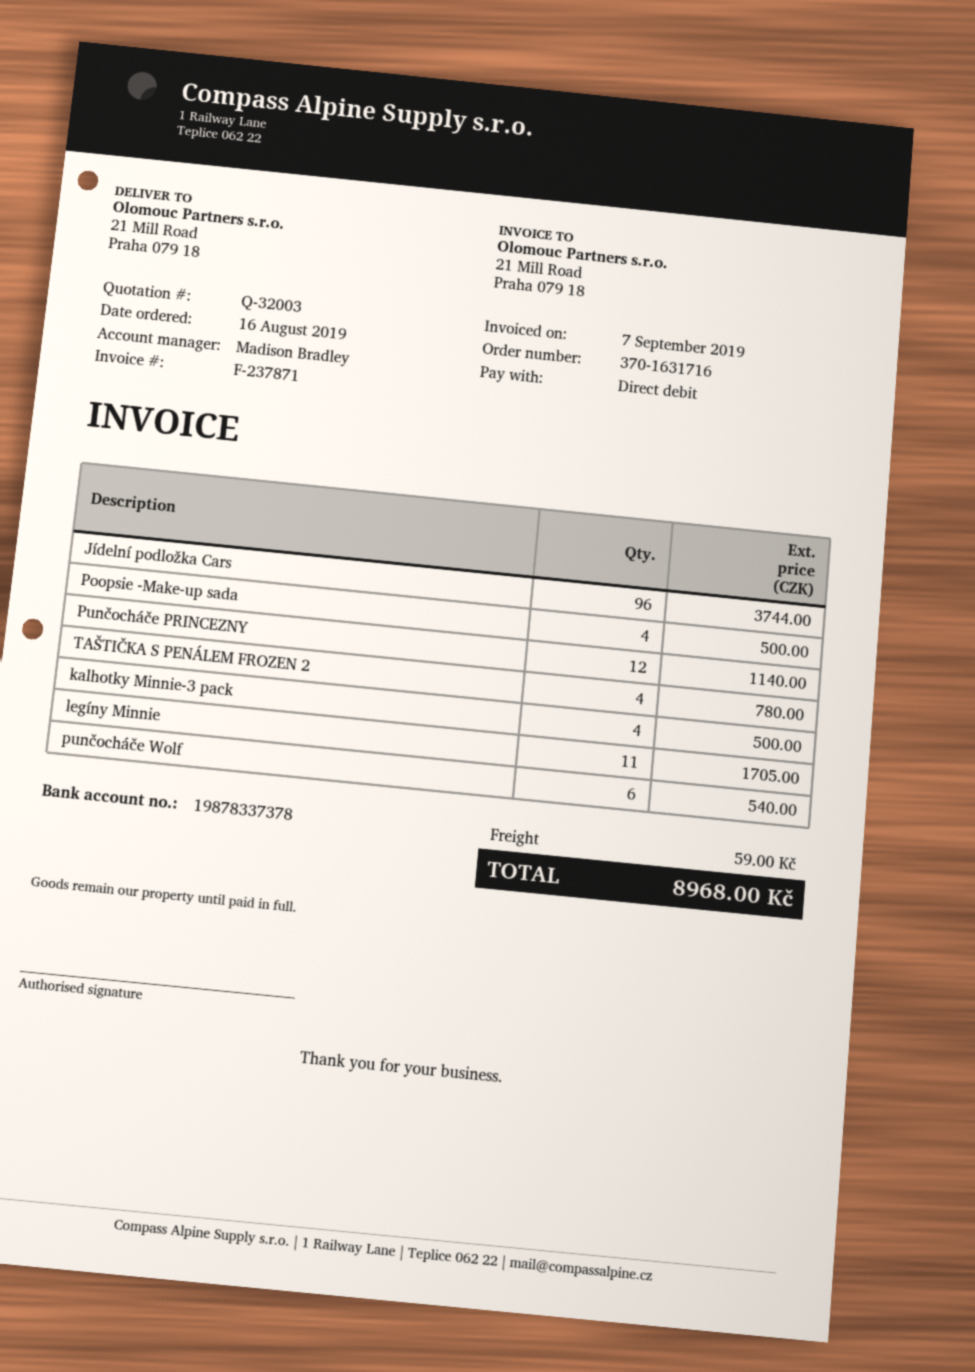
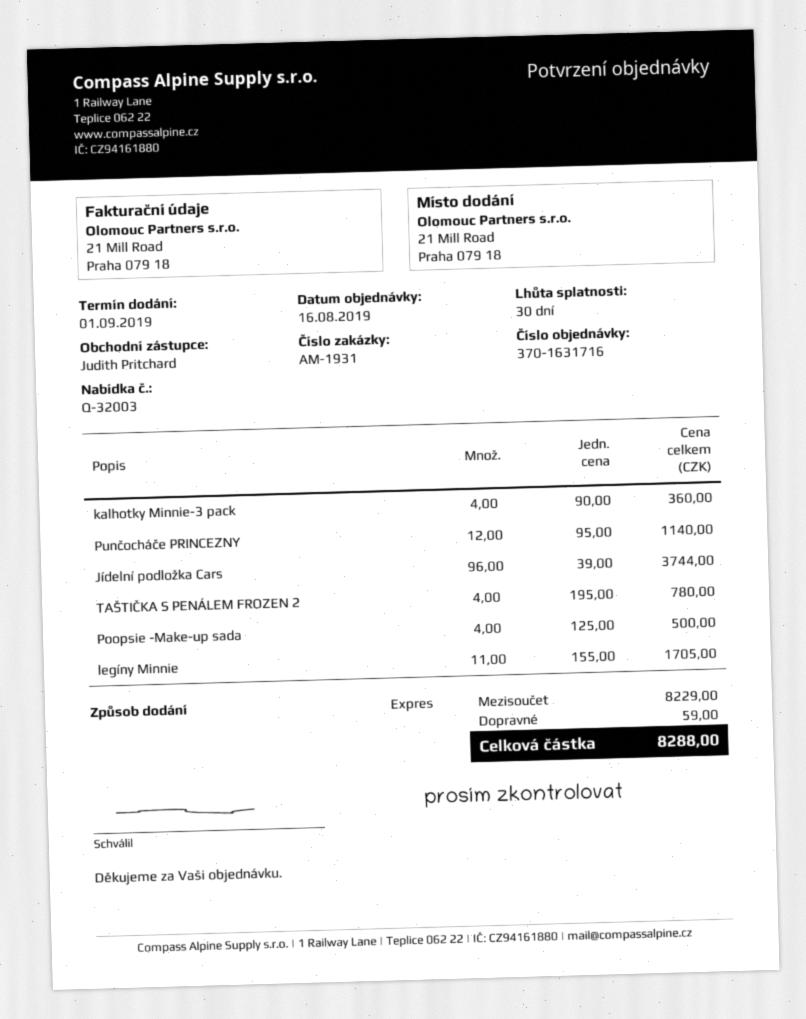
sales rep: Madison Bradley -> Judith Pritchard
kalhotky Minnie-3 pack: 4 for 500.00 -> 4 for 360.00
punčocháče Wolf: 6 for 540.00 -> none
total: 8968.00 -> 8288.00

